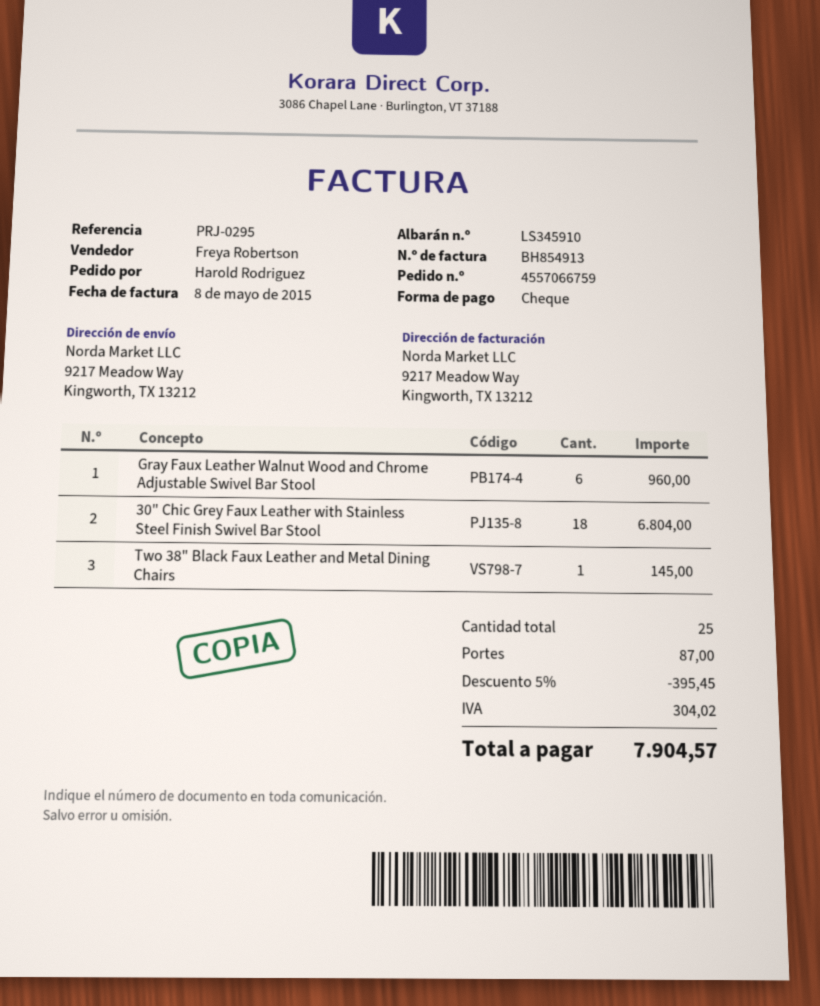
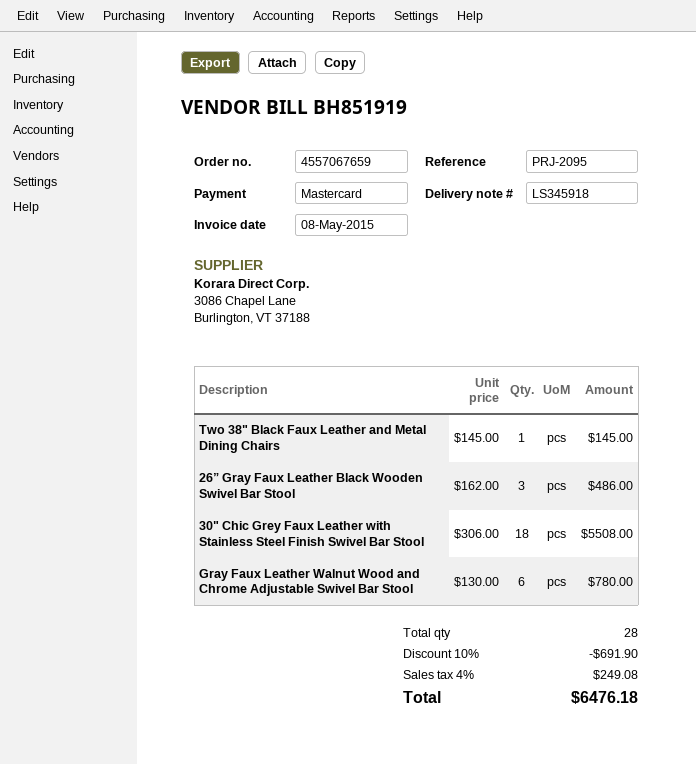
order number: 4557066759 -> 4557067659
delivery note number: LS345910 -> LS345918
invoice number: BH854913 -> BH851919
reference: PRJ-0295 -> PRJ-2095
payment method: cheque -> Mastercard
Gray Faux Leather Walnut Wood and Chrome Adjustable Swivel Bar Stool: 6 for 960.00 -> 6 for 780.00
30" Chic Grey Faux Leather with Stainless Steel Finish Swivel Bar Stool: 18 for 6804.00 -> 18 for 5508.00
26” Gray Faux Leather Black Wooden Swivel Bar Stool: none -> 3 for 486.00
total quantity: 25 -> 28
discount: 5% = 395.45 -> 10% = 691.90
shipping: 87.00 -> none
tax: 304.02 -> 249.08
total: 7904.57 -> 6476.18

